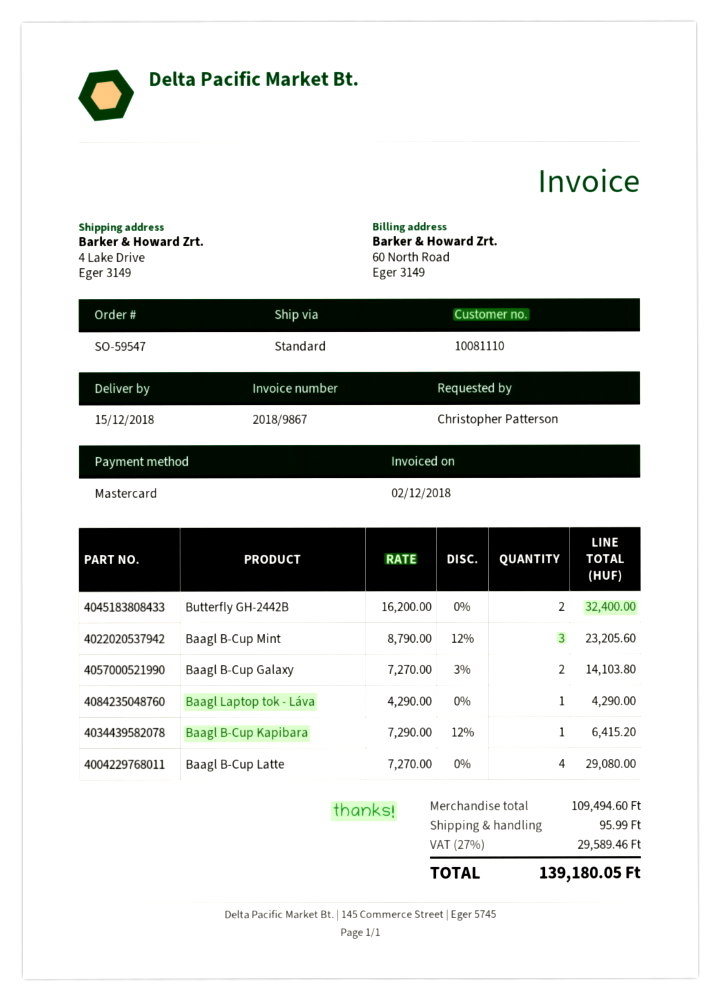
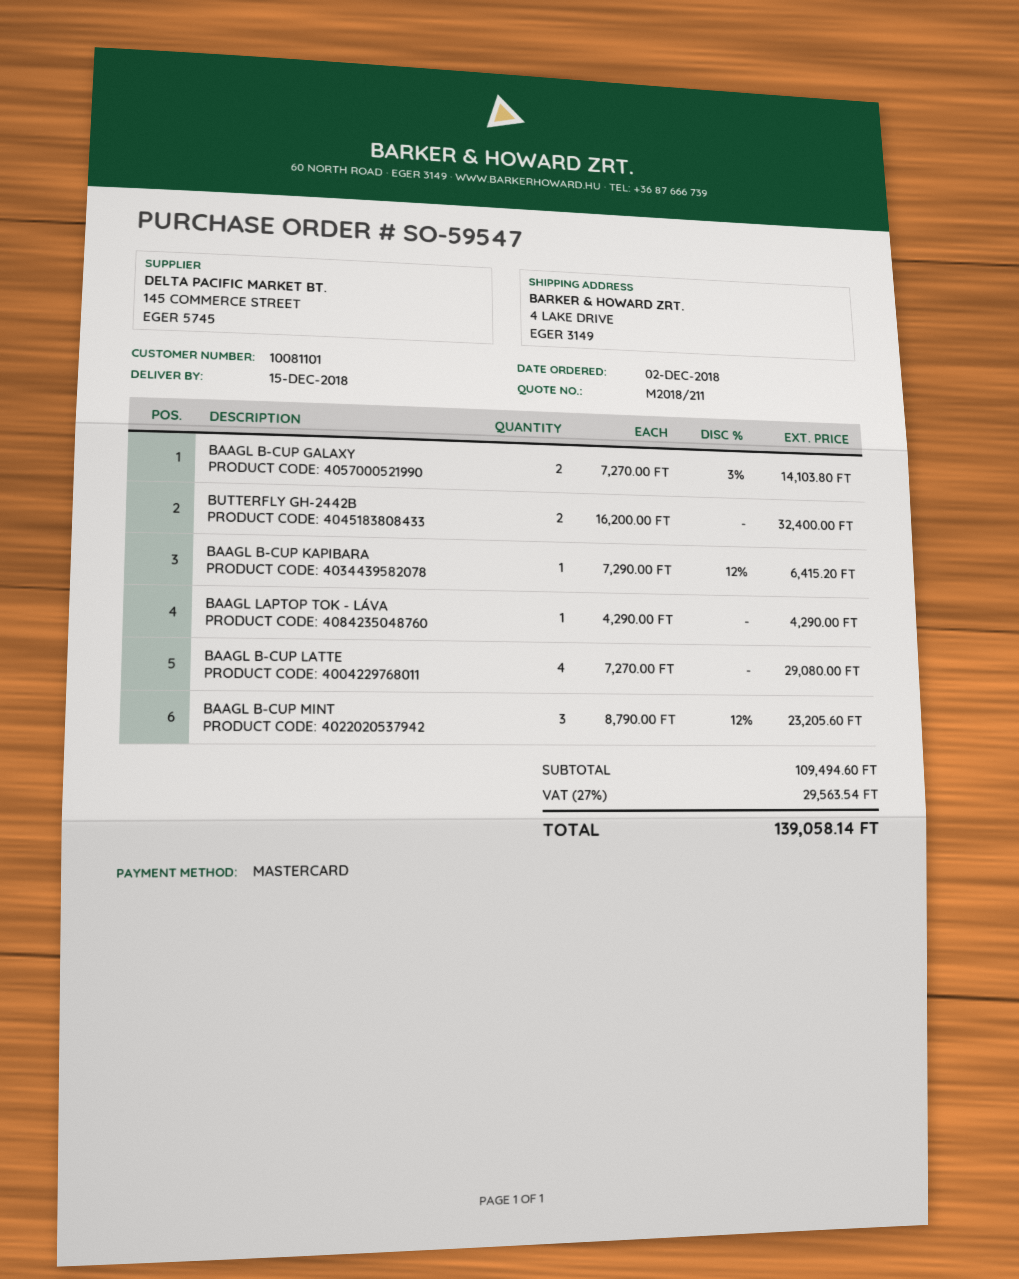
customer number: 10081110 -> 10081101
shipping: 95.99 -> none
tax: 27% = 29589.46 -> 27% = 29563.54
total: 139180.05 -> 139058.14

